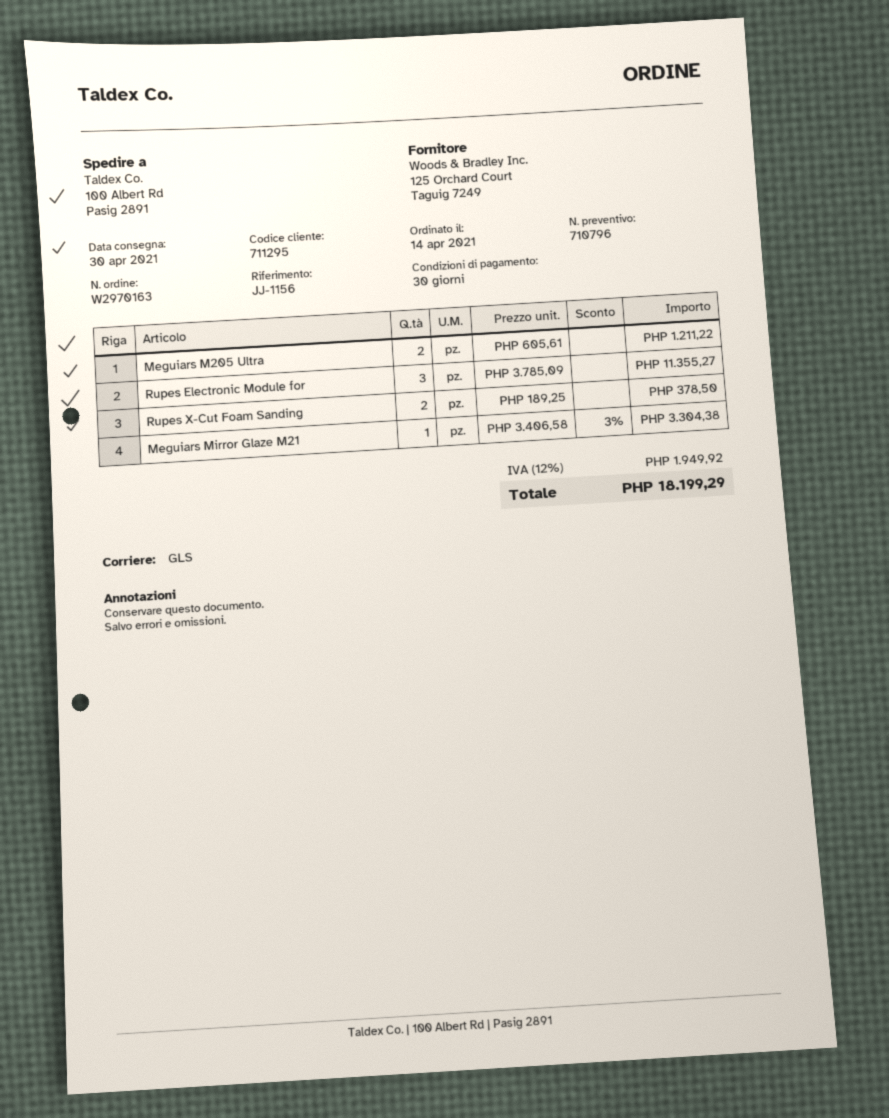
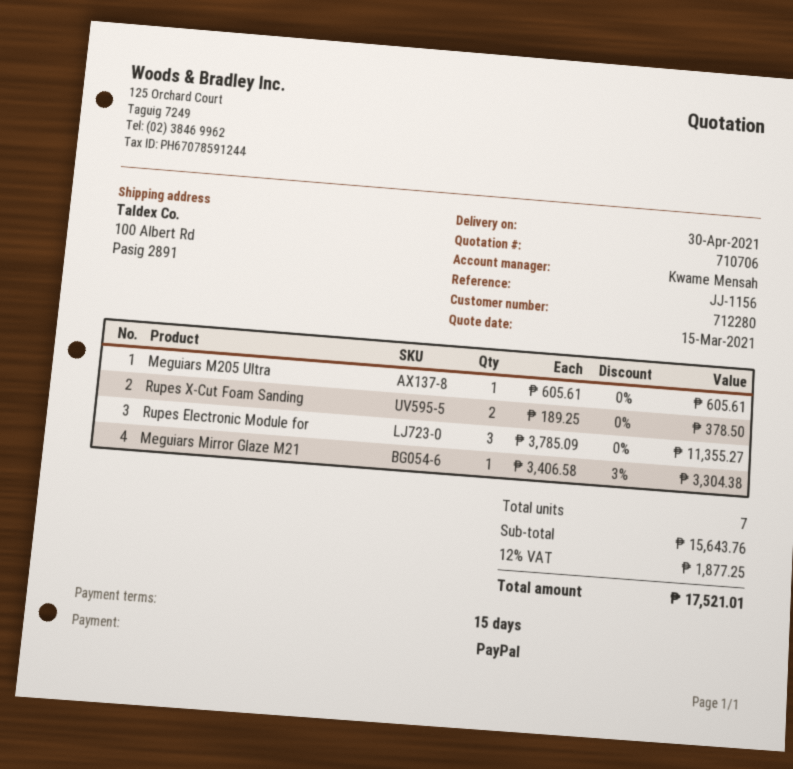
quote number: 710796 -> 710706
payment terms: 30 days -> 15 days
customer number: 711295 -> 712280
Meguiars M205 Ultra: 2 x 605.61 = 1211.22 -> 1 x 605.61 = 605.61
tax: 12% = 1949.92 -> 12% = 1877.25
total: 18199.29 -> 17521.01

